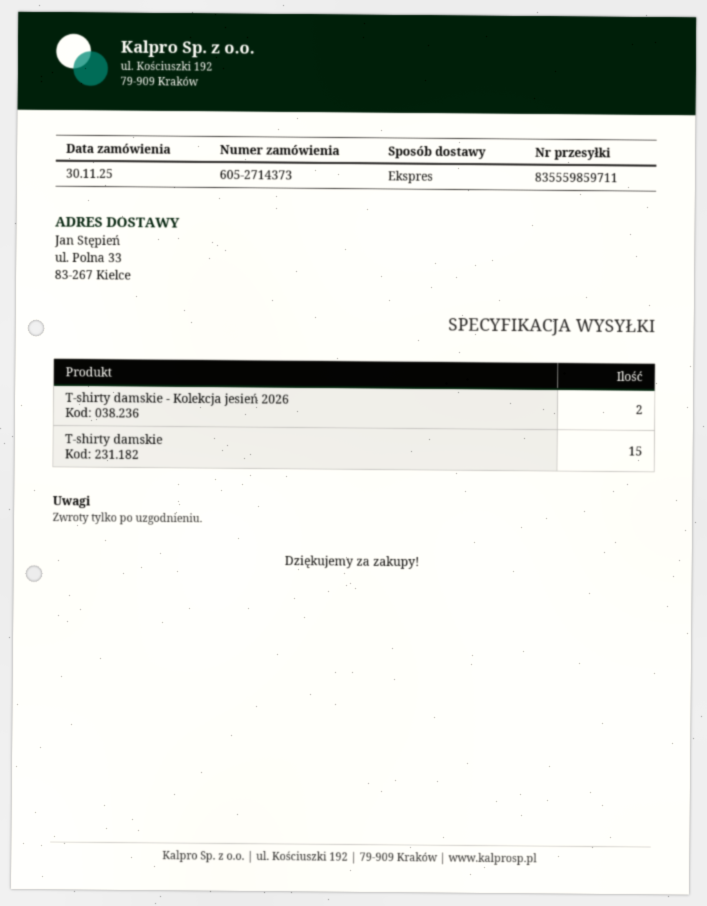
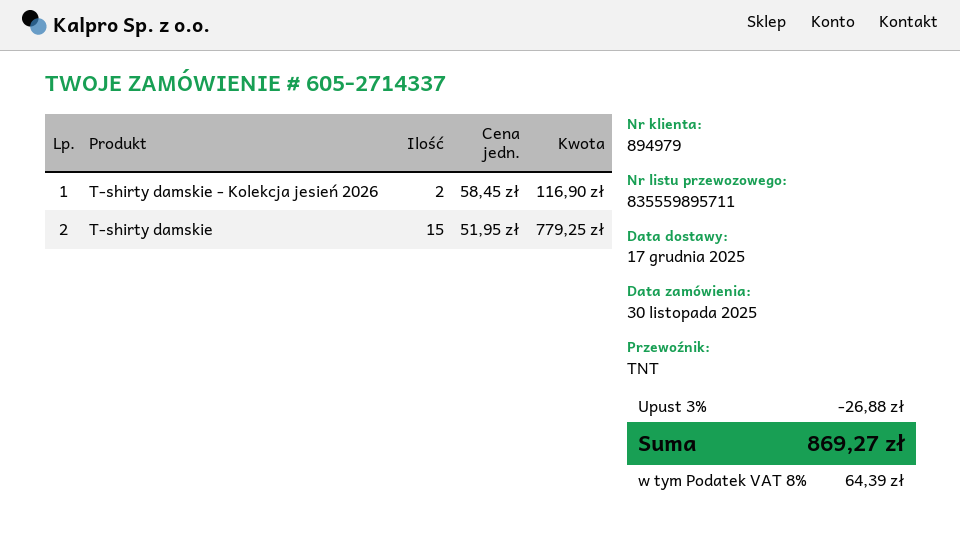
order number: 605-2714373 -> 605-2714337
shipping method: express -> TNT
tracking number: 835559859711 -> 835559895711

